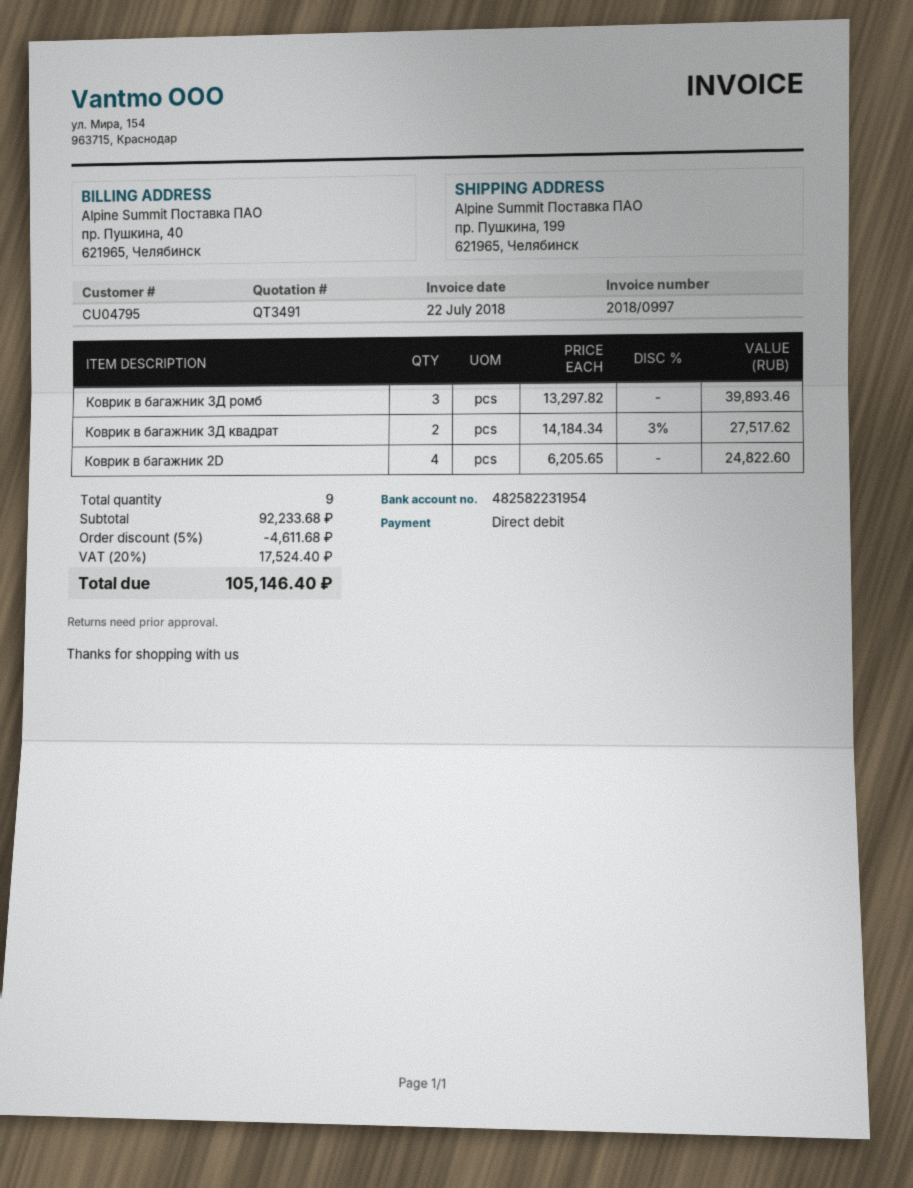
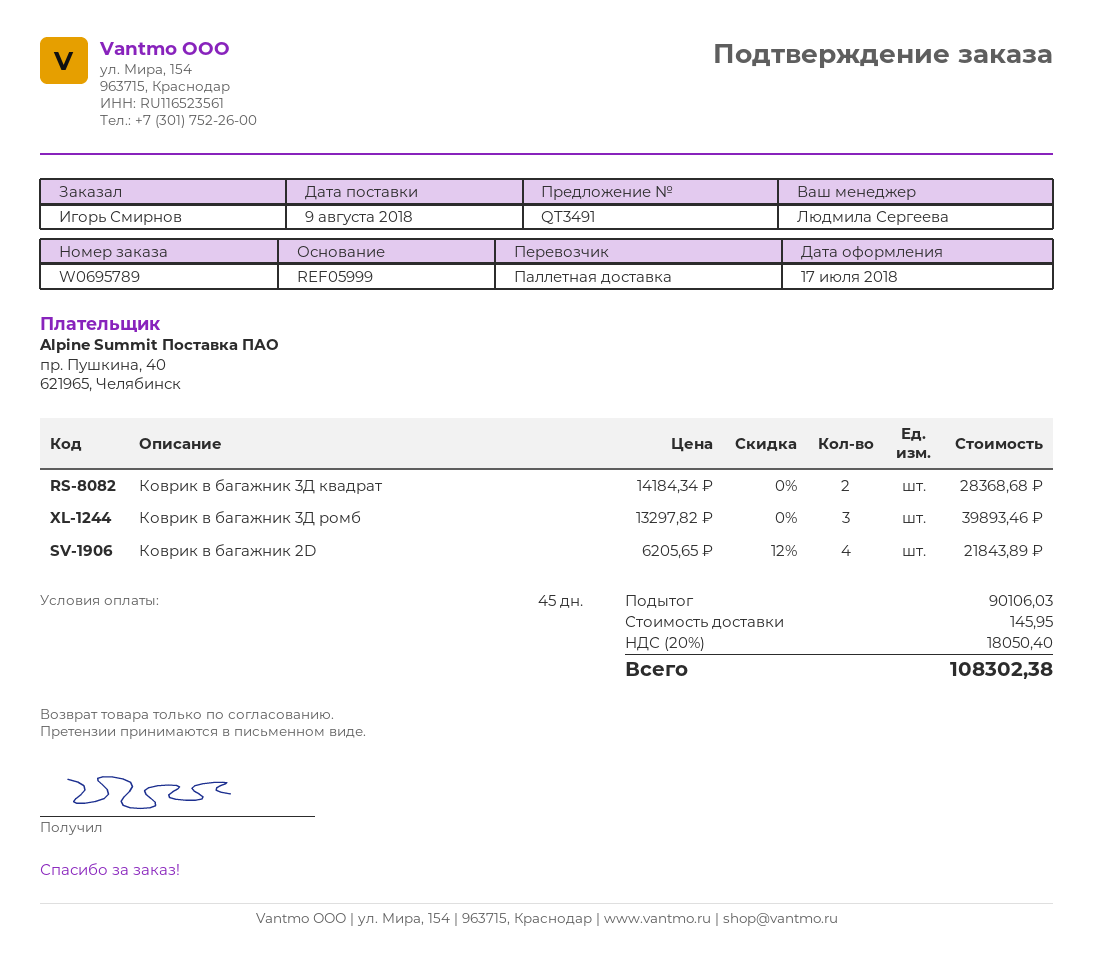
Коврик в багажник 3Д квадрат: 2 x 14184.34 - 3% = 27517.62 -> 2 x 14184.34 = 28368.68
Коврик в багажник 2D: 4 x 6205.65 = 24822.60 -> 4 x 6205.65 - 12% = 21843.89
subtotal: 92233.68 -> 90106.03
discount: 5% = 4611.68 -> none
shipping: none -> 145.95
tax: 20% = 17524.40 -> 20% = 18050.40
total: 105146.40 -> 108302.38

